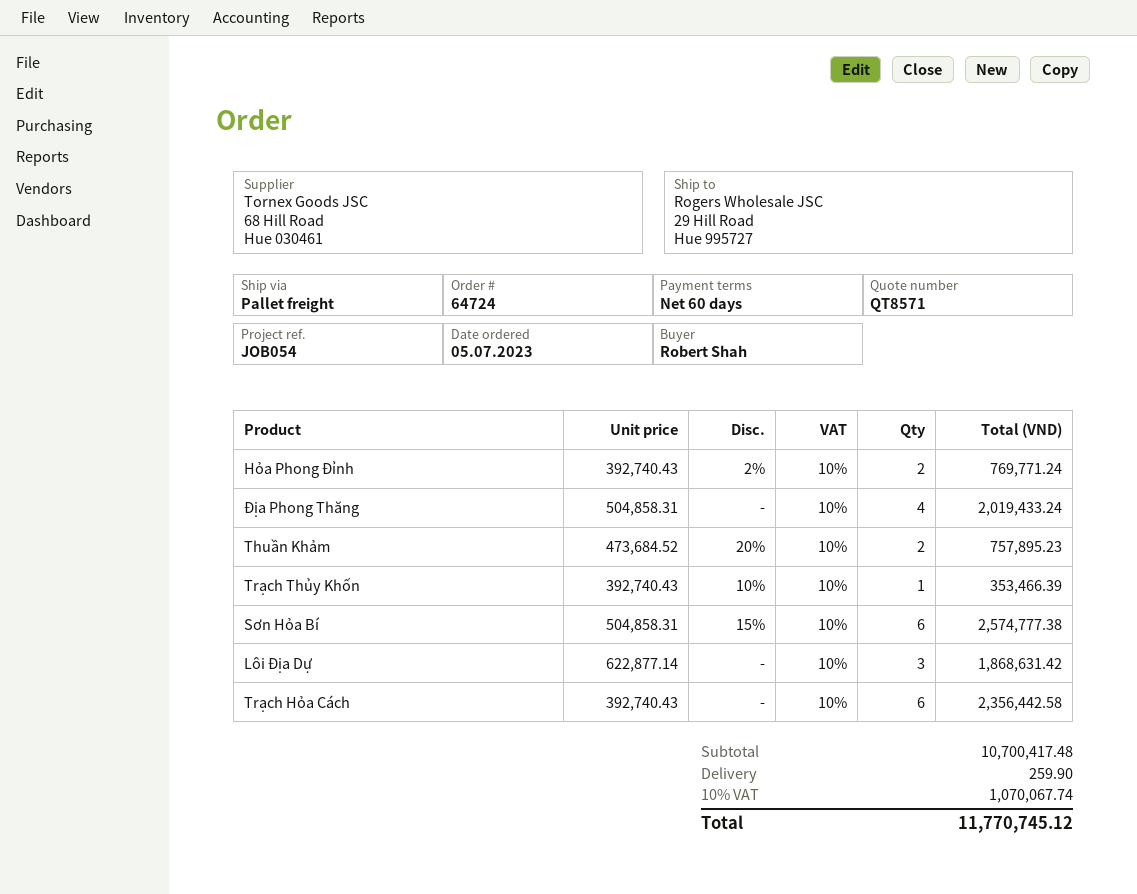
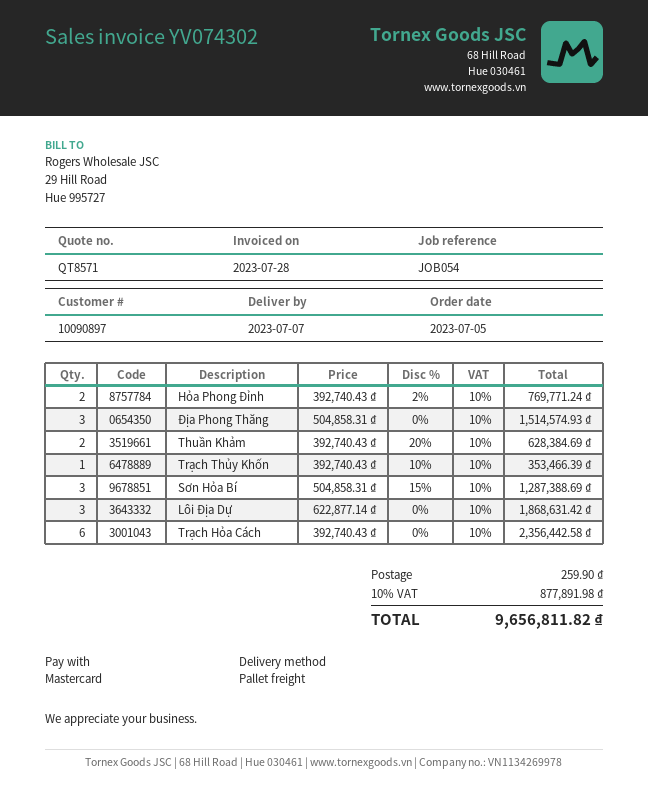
Địa Phong Thăng: 4 x 504858.31 = 2019433.24 -> 3 x 504858.31 = 1514574.93
Thuần Khảm: 2 x 473684.52 - 20% = 757895.23 -> 2 x 392740.43 - 20% = 628384.69
Sơn Hỏa Bí: 6 x 504858.31 - 15% = 2574777.38 -> 3 x 504858.31 - 15% = 1287388.69
tax: 10% = 1070067.74 -> 10% = 877891.98
total: 11770745.12 -> 9656811.82

